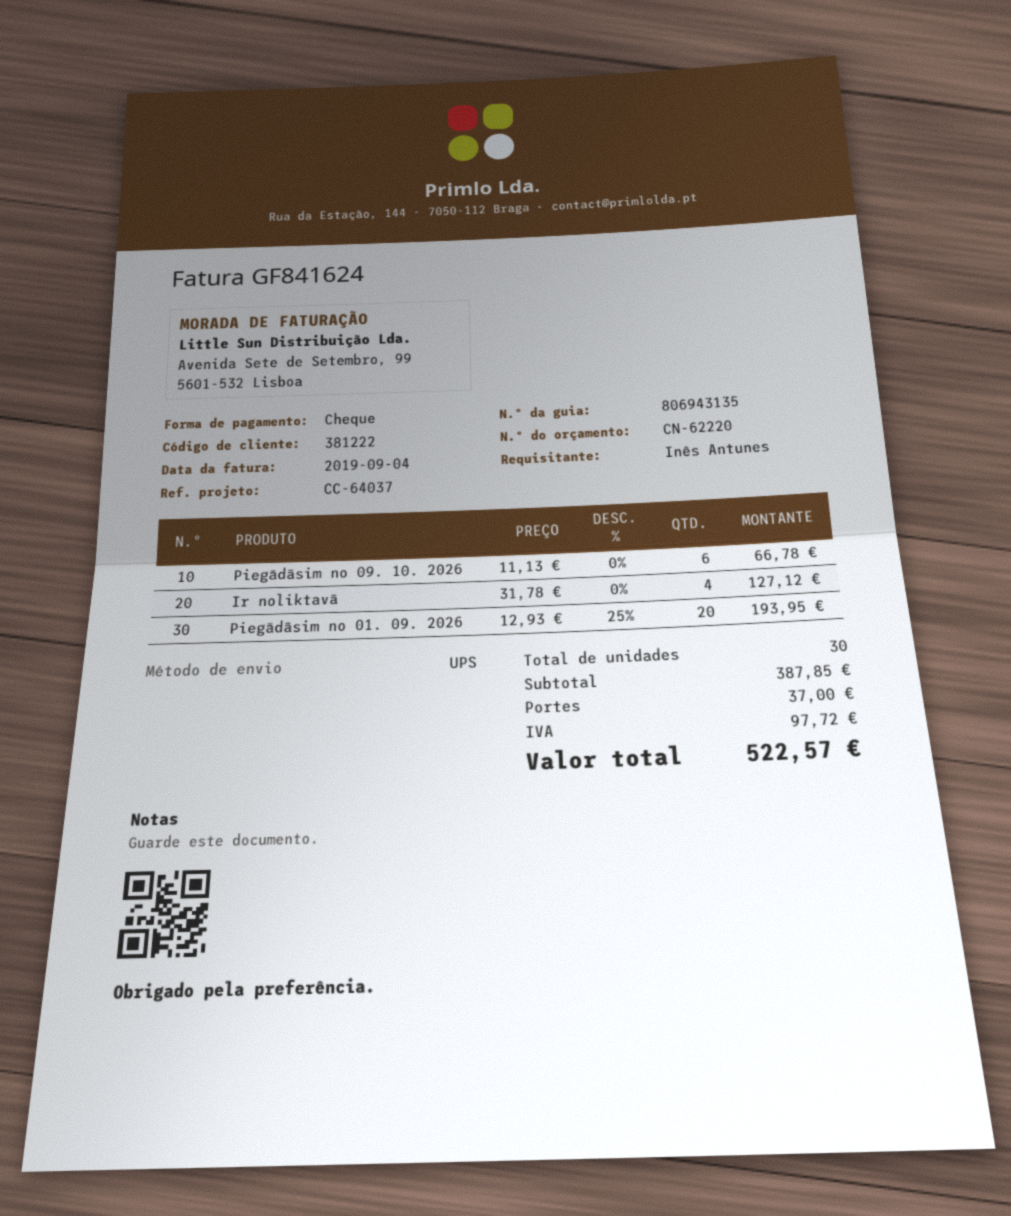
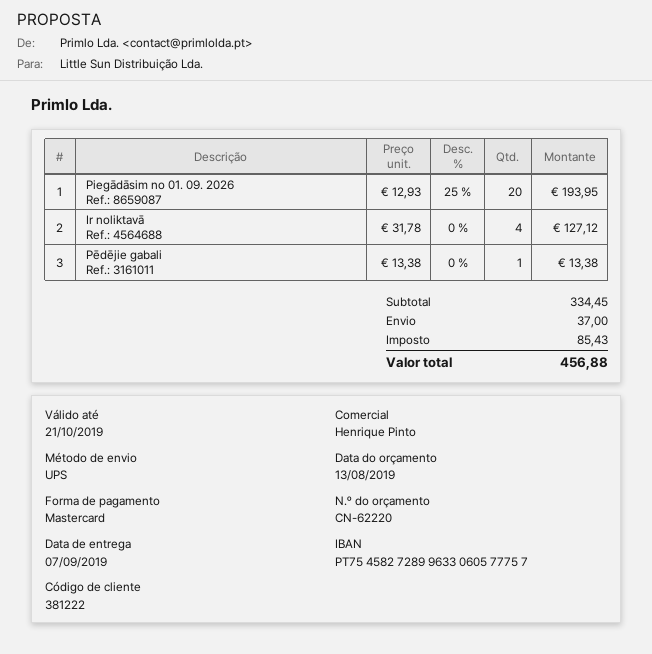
payment method: cheque -> Mastercard
Piegādāsim no 09. 10. 2026: 6 x 11.13 = 66.78 -> none
Pēdējie gabali: none -> 1 x 13.38 = 13.38
subtotal: 387.85 -> 334.45
tax: 97.72 -> 85.43
total: 522.57 -> 456.88

